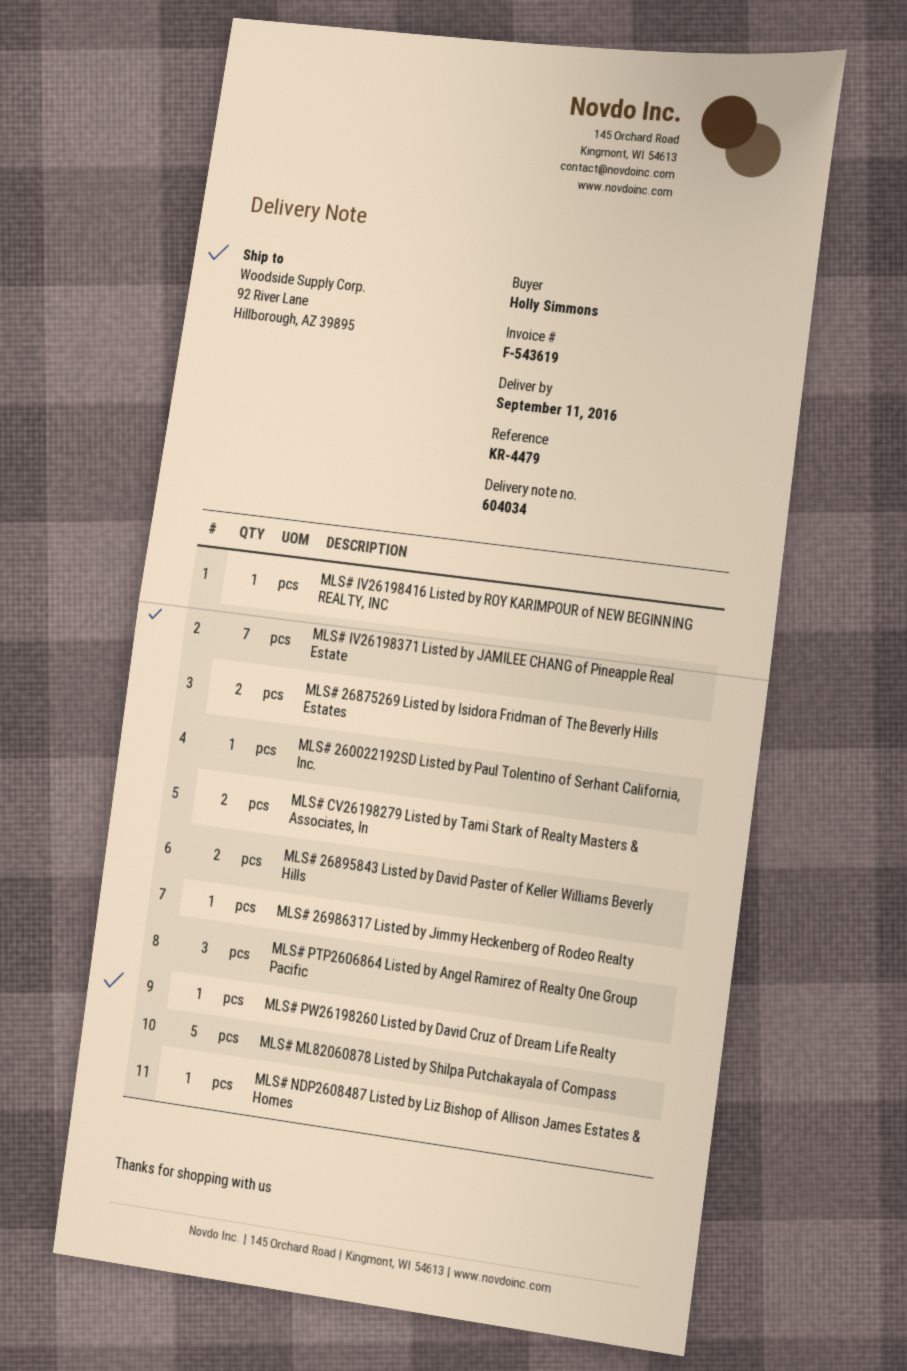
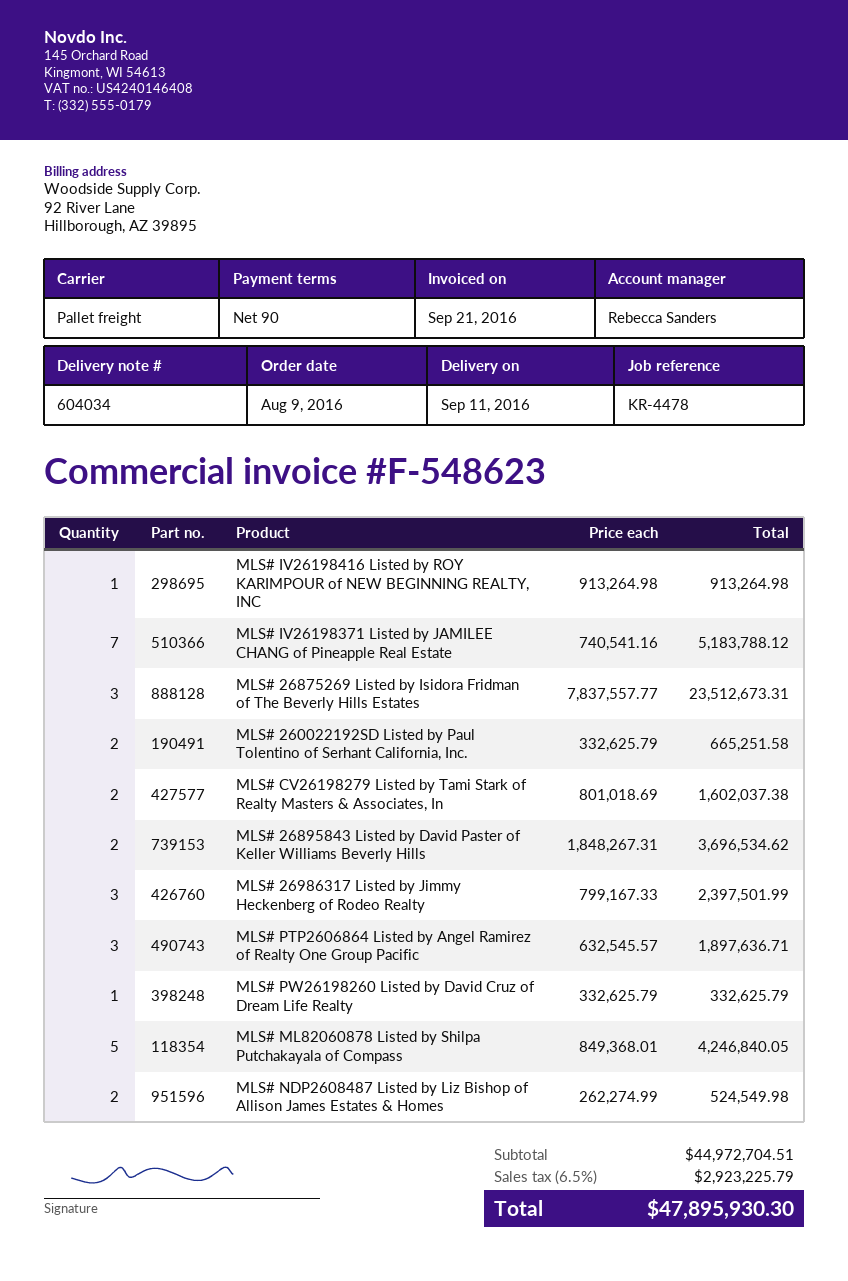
invoice number: F-543619 -> F-548623
reference: KR-4479 -> KR-4478
MLS# 26875269 Listed by Isidora Fridman of The Beverly Hills Estates: 2 -> 3
MLS# 260022192SD Listed by Paul Tolentino of Serhant California, Inc.: 1 -> 2
MLS# 26986317 Listed by Jimmy Heckenberg of Rodeo Realty: 1 -> 3
MLS# NDP2608487 Listed by Liz Bishop of Allison James Estates & Homes: 1 -> 2

